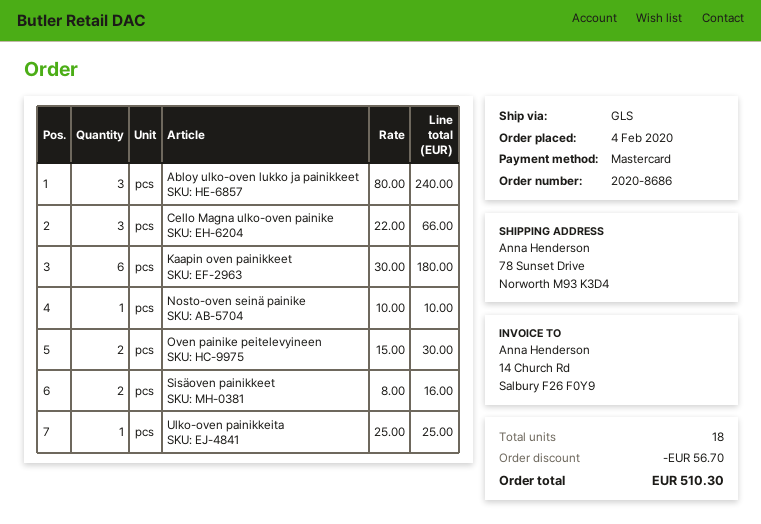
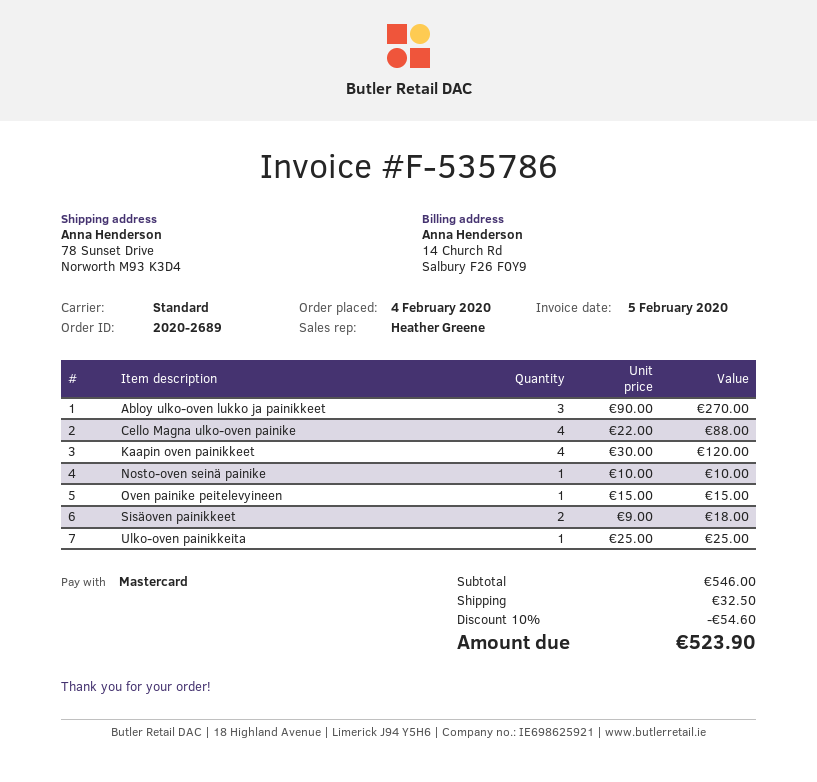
order number: 2020-8686 -> 2020-2689
shipping method: GLS -> standard
Abloy ulko-oven lukko ja painikkeet: 3 x 80.00 = 240.00 -> 3 x 90.00 = 270.00
Cello Magna ulko-oven painike: 3 x 22.00 = 66.00 -> 4 x 22.00 = 88.00
Kaapin oven painikkeet: 6 x 30.00 = 180.00 -> 4 x 30.00 = 120.00
Oven painike peitelevyineen: 2 x 15.00 = 30.00 -> 1 x 15.00 = 15.00
Sisäoven painikkeet: 2 x 8.00 = 16.00 -> 2 x 9.00 = 18.00
discount: 56.70 -> 54.60
shipping: none -> 32.50
total: 510.30 -> 523.90

